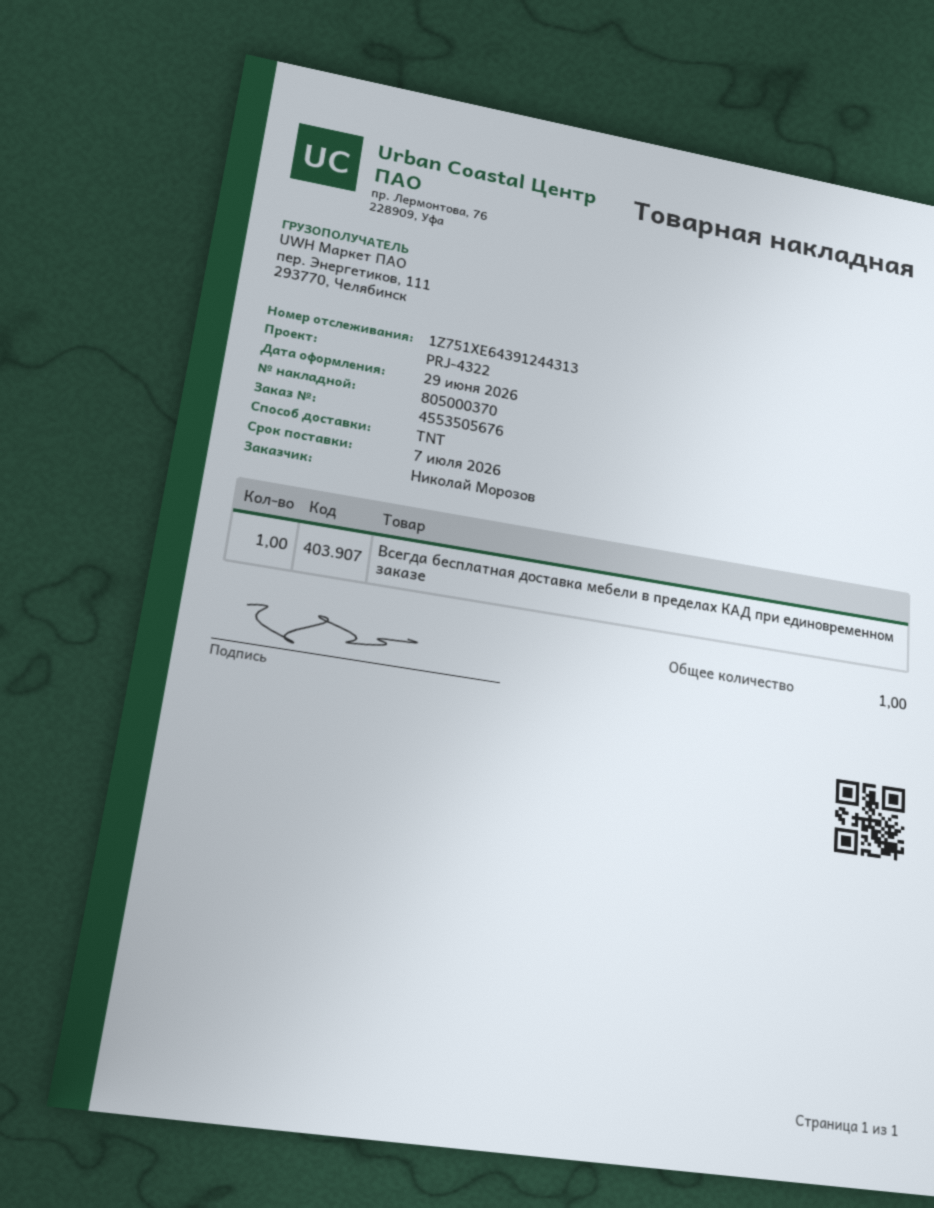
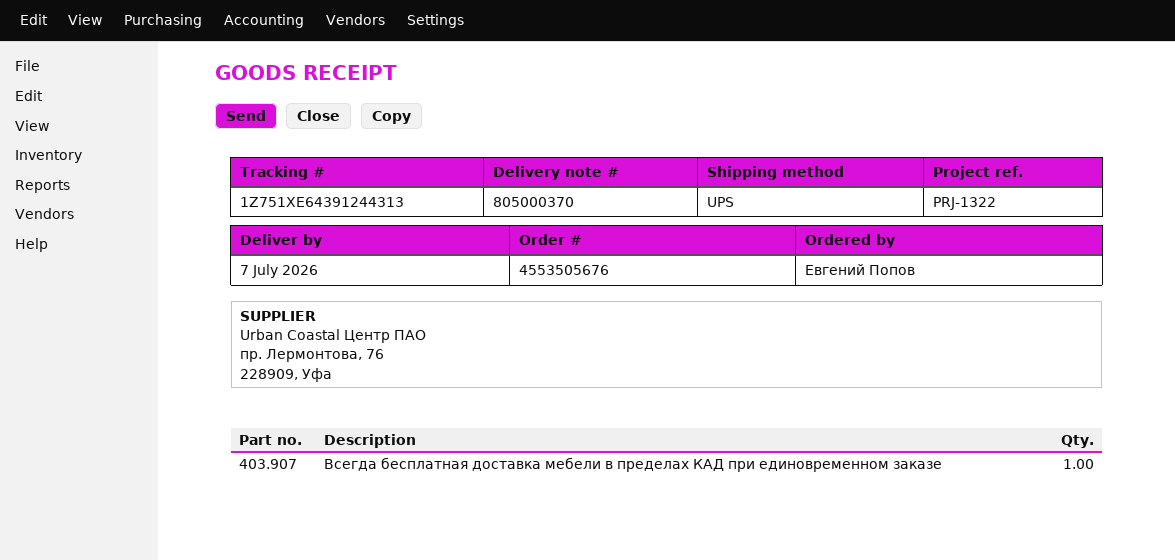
reference: PRJ-4322 -> PRJ-1322
ordered by: Николай Морозов -> Евгений Попов
shipping method: TNT -> UPS

